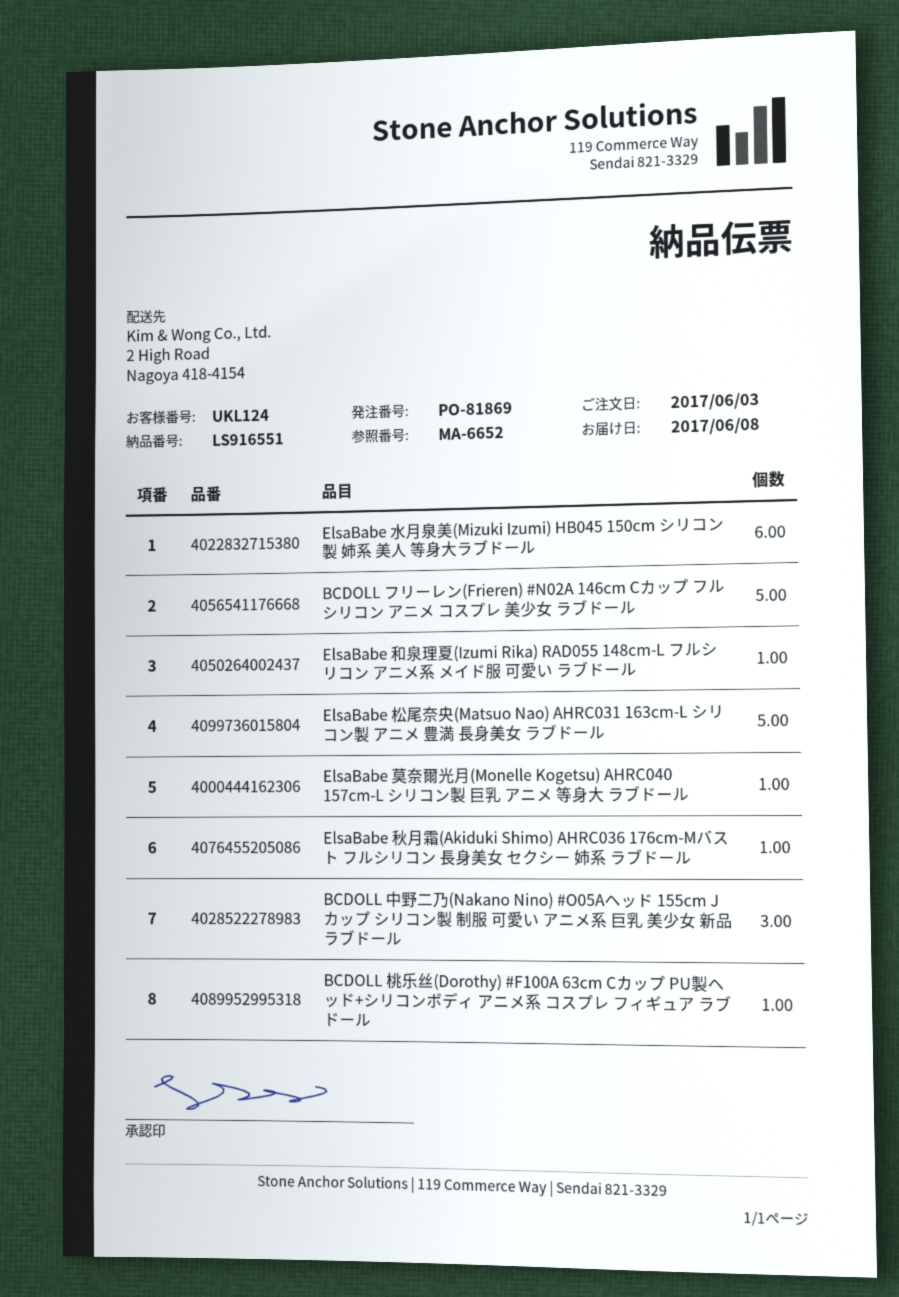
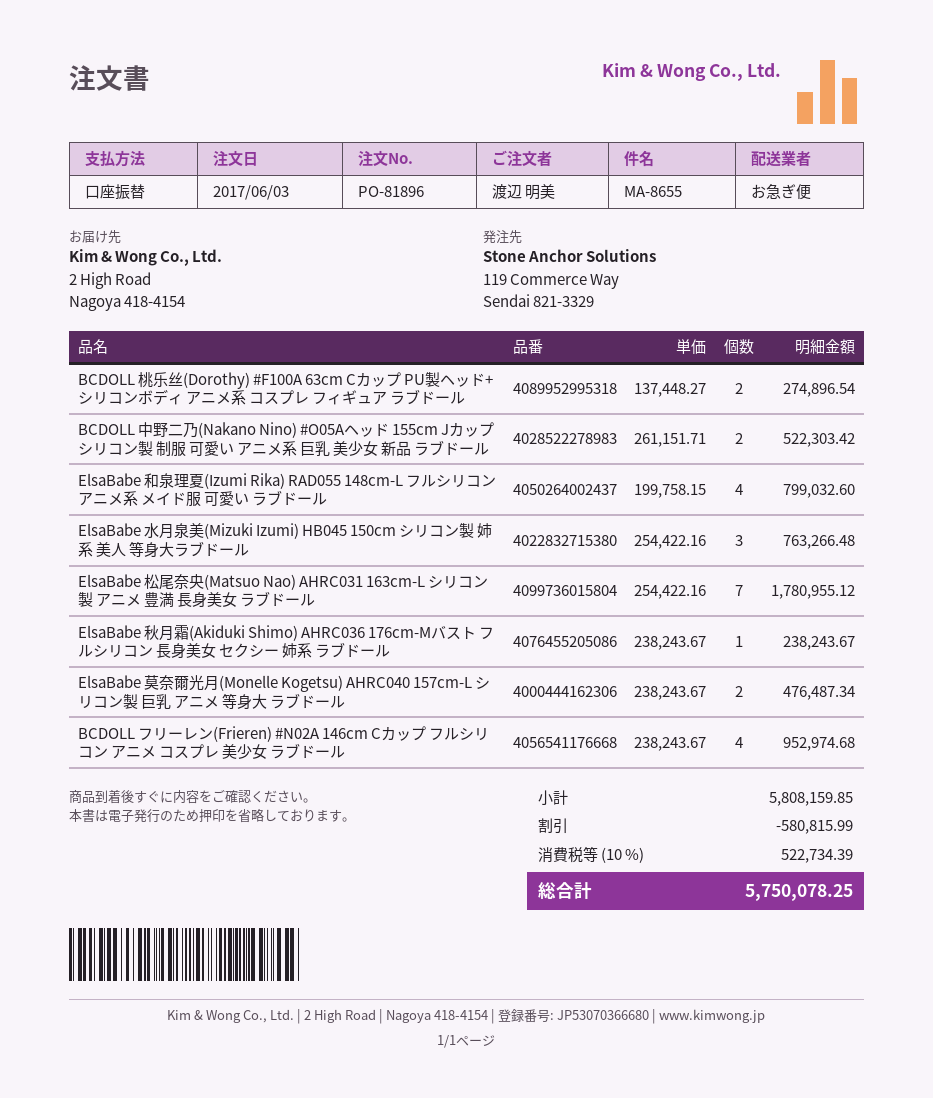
order number: PO-81869 -> PO-81896
reference: MA-6652 -> MA-8655
ElsaBabe 水月泉美(Mizuki Izumi) HB045 150cm シリコン製 姉系 美人 等身大ラブドール: 6 -> 3
BCDOLL フリーレン(Frieren) #N02A 146cm Cカップ フルシリコン アニメ コスプレ 美少女 ラブドール: 5 -> 4
ElsaBabe 和泉理夏(Izumi Rika) RAD055 148cm-L フルシリコン アニメ系 メイド服 可愛い ラブドール: 1 -> 4
ElsaBabe 松尾奈央(Matsuo Nao) AHRC031 163cm-L シリコン製 アニメ 豊満 長身美女 ラブドール: 5 -> 7
ElsaBabe 莫奈爾光月(Monelle Kogetsu) AHRC040 157cm-L シリコン製 巨乳 アニメ 等身大 ラブドール: 1 -> 2
BCDOLL 中野二乃(Nakano Nino) #O05Aヘッド 155cm Jカップ シリコン製 制服 可愛い アニメ系 巨乳 美少女 新品 ラブドール: 3 -> 2
BCDOLL 桃乐丝(Dorothy) #F100A 63cm Cカップ PU製ヘッド+シリコンボディ アニメ系 コスプレ フィギュア ラブドール: 1 -> 2

